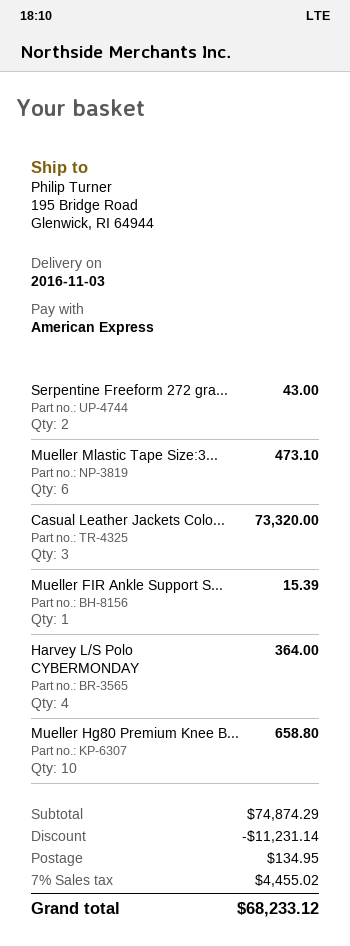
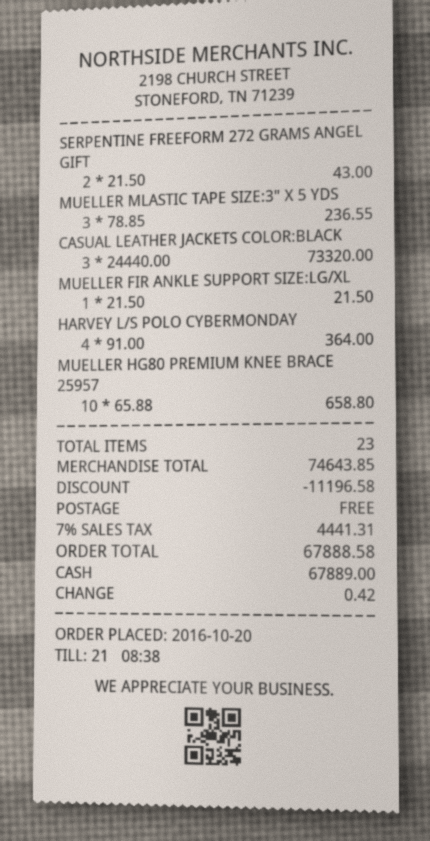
payment method: American Express -> cash
Mueller Mlastic Tape Size:3...: 6 for 473.10 -> 3 for 236.55
Mueller FIR Ankle Support S...: 1 for 15.39 -> 1 for 21.50
subtotal: 74874.29 -> 74643.85
discount: 11231.14 -> 11196.58
shipping: 134.95 -> 0.00
tax: 7% = 4455.02 -> 7% = 4441.31
total: 68233.12 -> 67888.58

